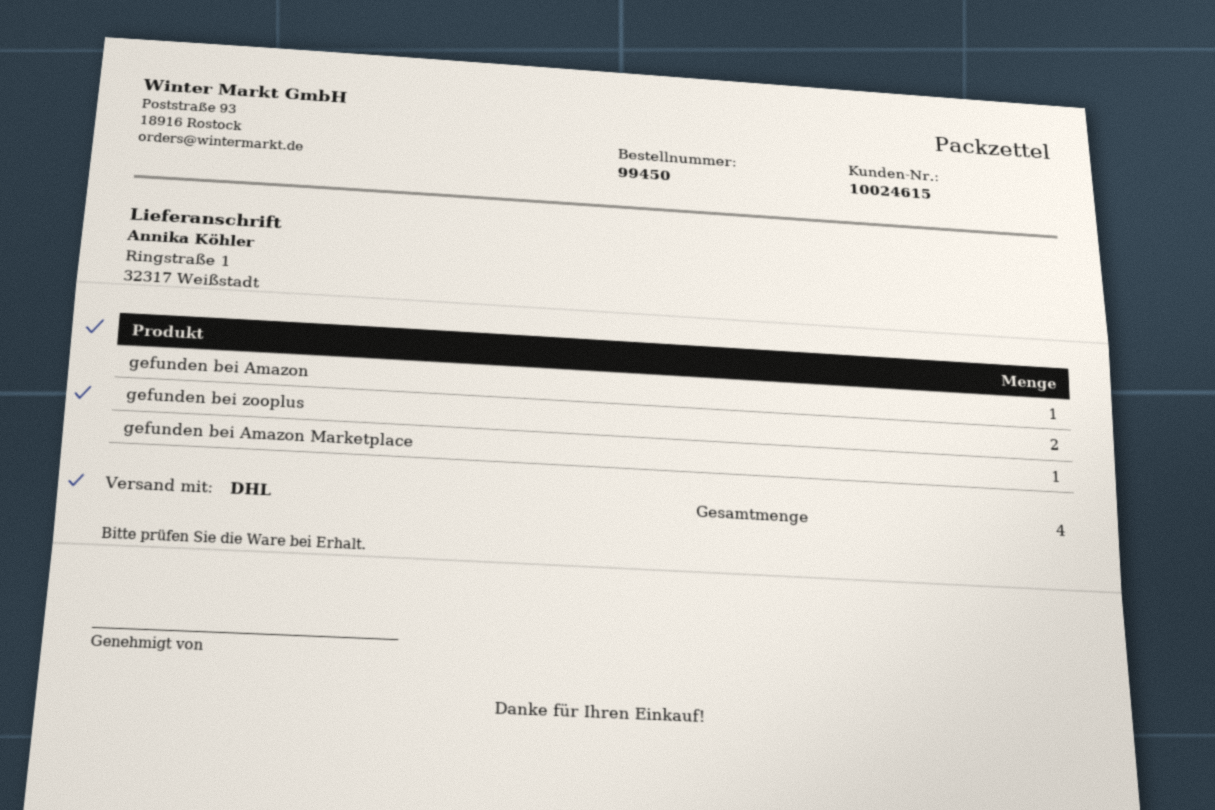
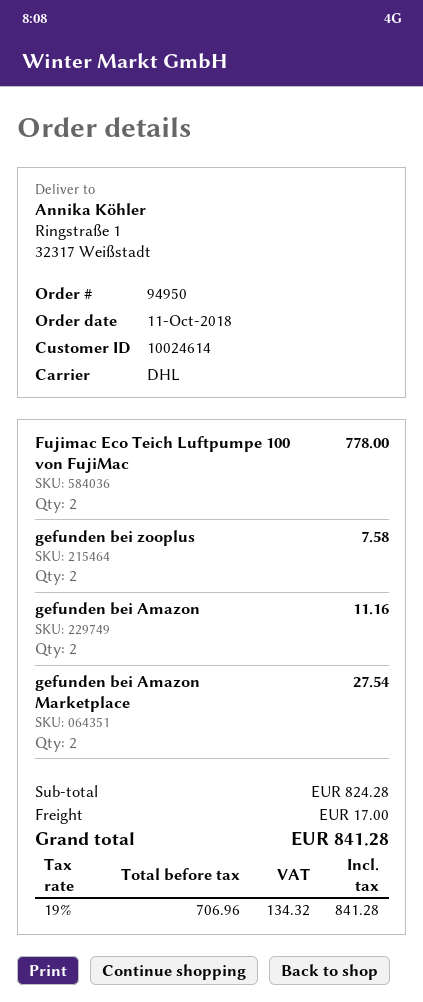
order number: 99450 -> 94950
customer number: 10024615 -> 10024614
gefunden bei Amazon: 1 -> 2
gefunden bei Amazon Marketplace: 1 -> 2
Fujimac Eco Teich Luftpumpe 100 von FujiMac: none -> 2

